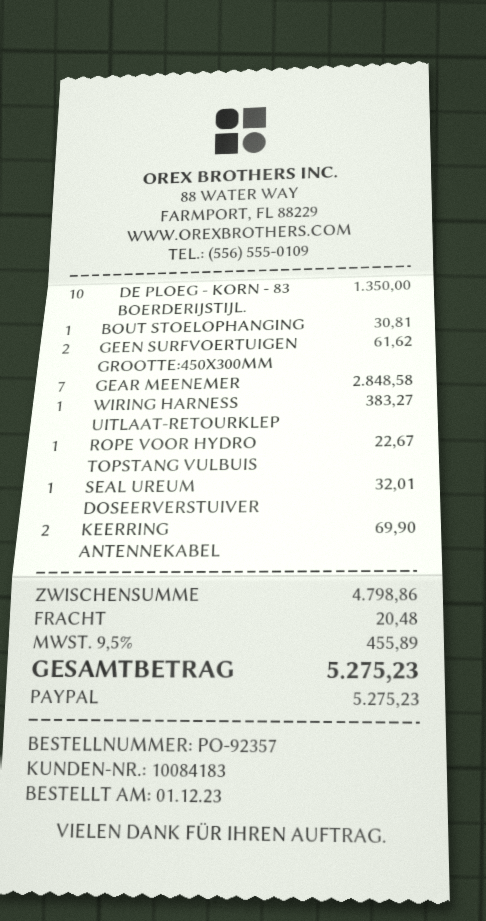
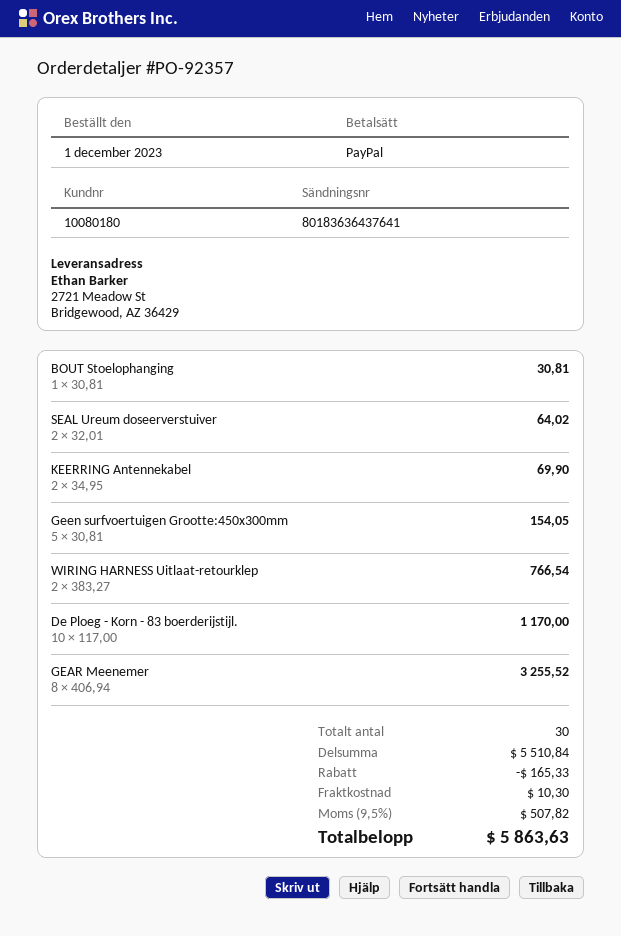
customer number: 10084183 -> 10080180
DE PLOEG - KORN - 83 BOERDERIJSTIJL.: 10 for 1350.00 -> 10 for 1170.00
GEEN SURFVOERTUIGEN GROOTTE:450X300MM: 2 for 61.62 -> 5 for 154.05
GEAR MEENEMER: 7 for 2848.58 -> 8 for 3255.52
WIRING HARNESS UITLAAT-RETOURKLEP: 1 for 383.27 -> 2 for 766.54
ROPE VOOR HYDRO TOPSTANG VULBUIS: 1 for 22.67 -> none
SEAL UREUM DOSEERVERSTUIVER: 1 for 32.01 -> 2 for 64.02
subtotal: 4798.86 -> 5510.84
discount: none -> 165.33
shipping: 20.48 -> 10.30
tax: 9.5% = 455.89 -> 9.5% = 507.82
total: 5275.23 -> 5863.63

